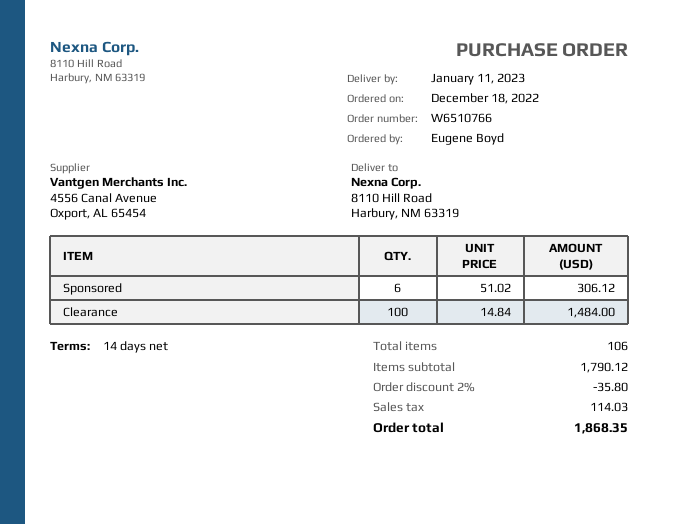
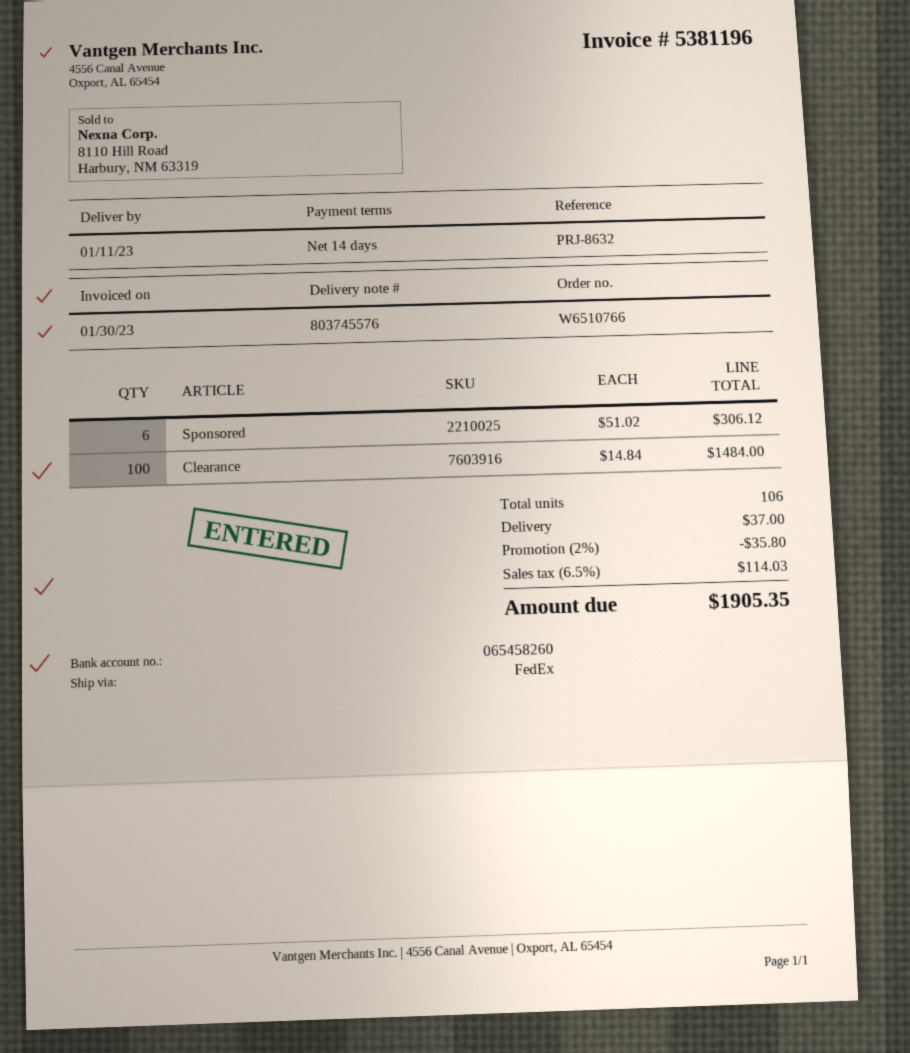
shipping: none -> 37.00
total: 1868.35 -> 1905.35

